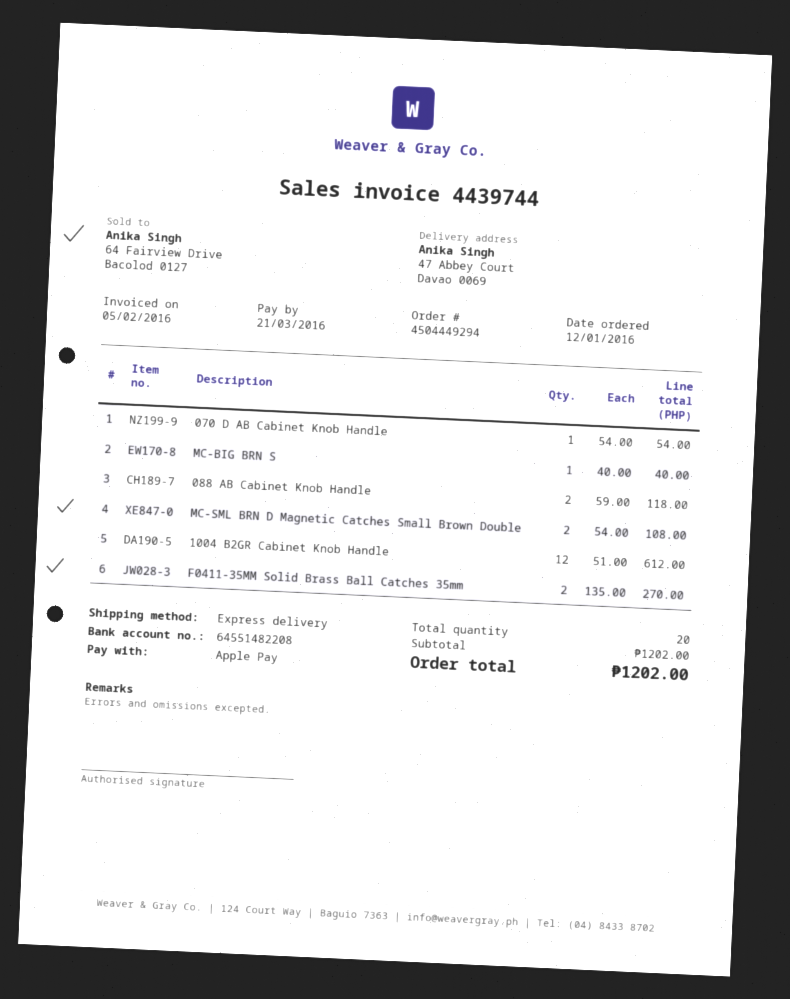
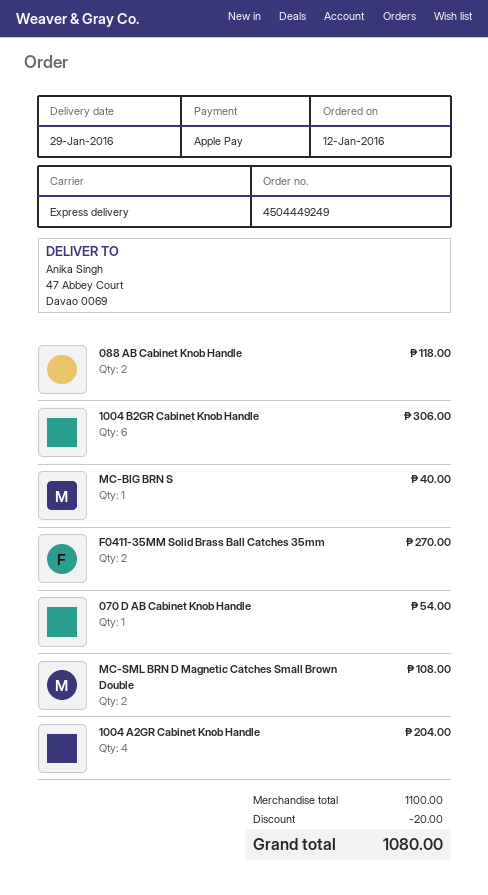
order number: 4504449294 -> 4504449249
1004 B2GR Cabinet Knob Handle: 12 for 612.00 -> 6 for 306.00
1004 A2GR Cabinet Knob Handle: none -> 4 for 204.00
subtotal: 1202.00 -> 1100.00
discount: none -> 20.00
total: 1202.00 -> 1080.00

